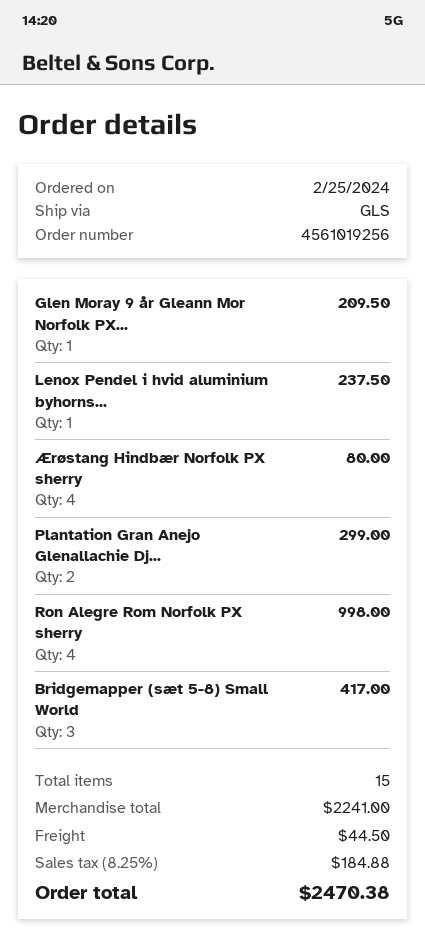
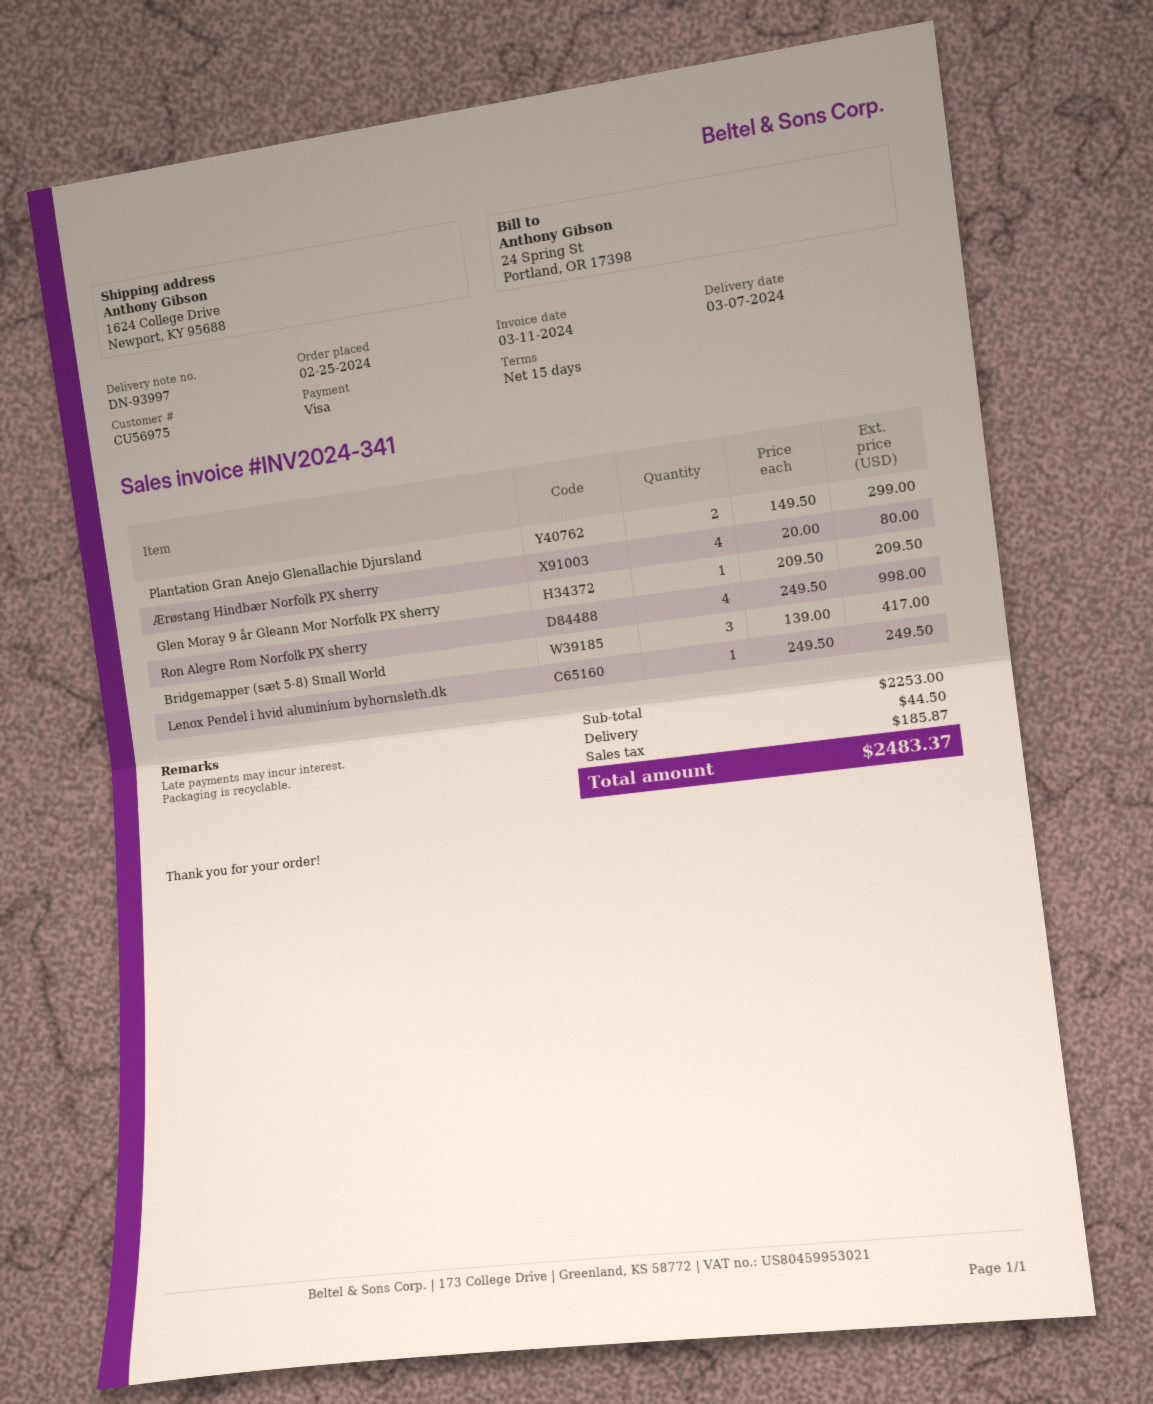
Lenox Pendel i hvid aluminium byhorns...: 1 for 237.50 -> 1 for 249.50
subtotal: 2241.00 -> 2253.00
tax: 184.88 -> 185.87
total: 2470.38 -> 2483.37

